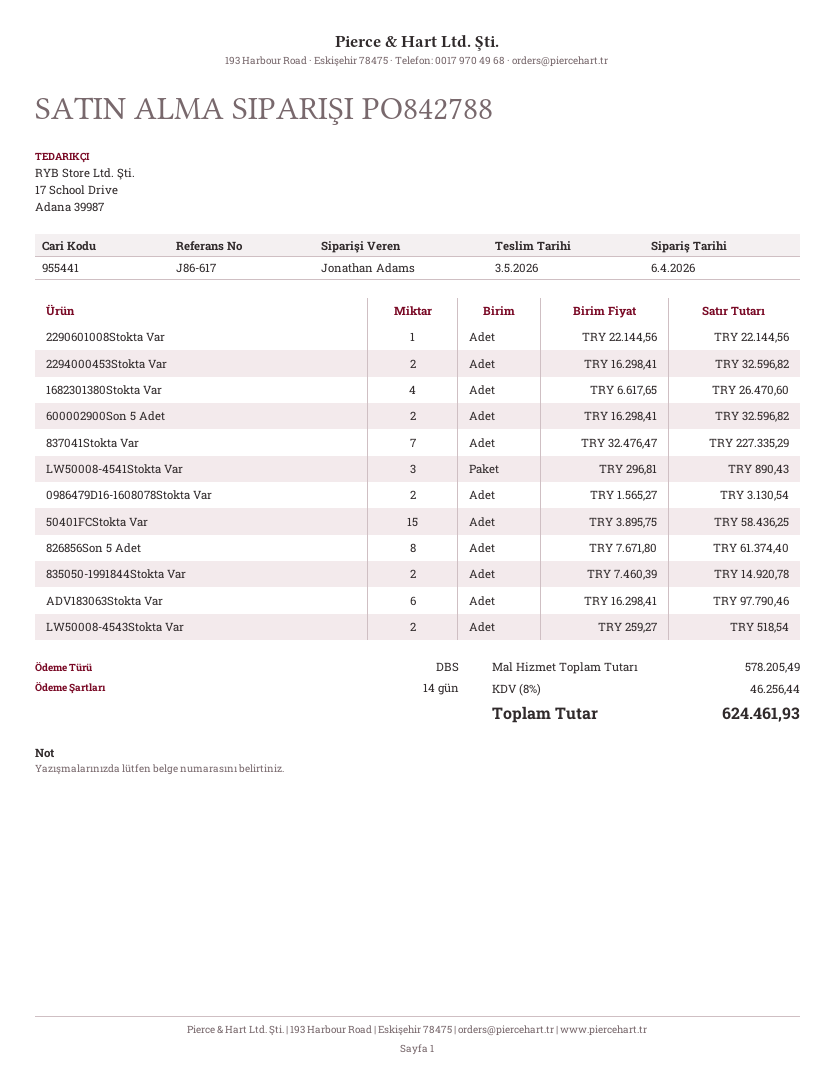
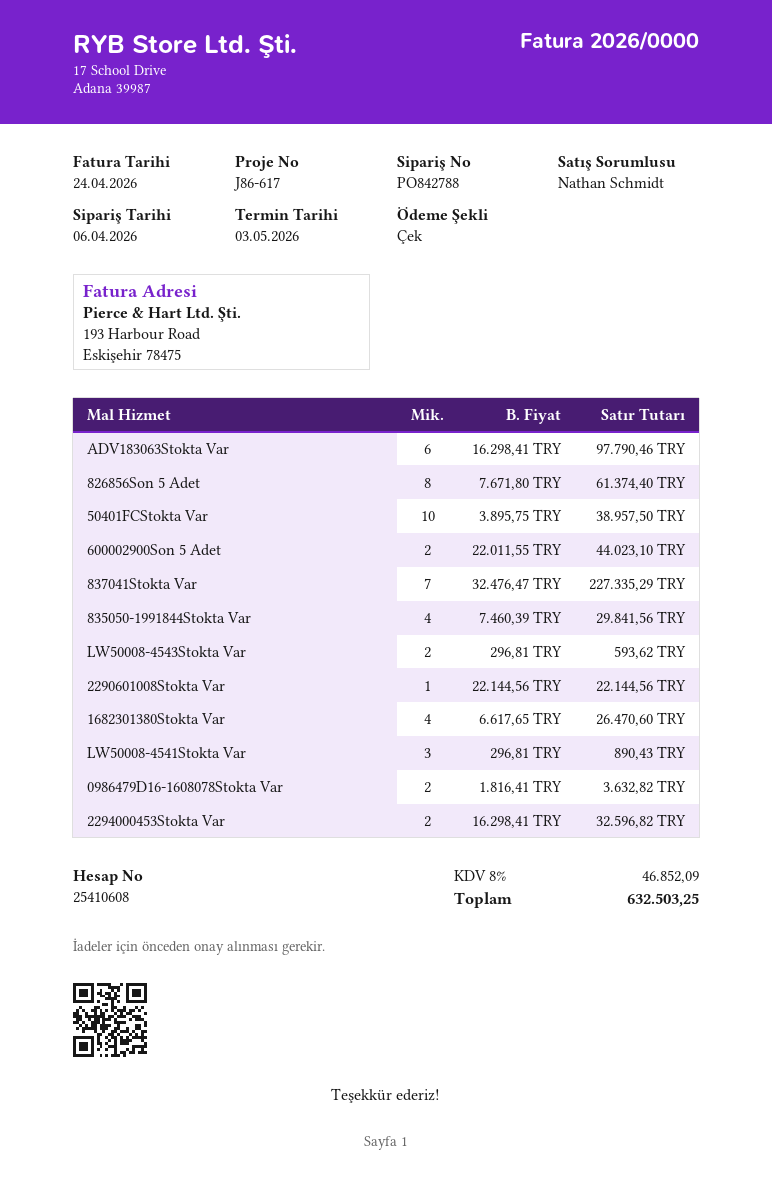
payment method: direct debit -> cheque
600002900Son 5 Adet: 2 x 16298.41 = 32596.82 -> 2 x 22011.55 = 44023.10
0986479D16-1608078Stokta Var: 2 x 1565.27 = 3130.54 -> 2 x 1816.41 = 3632.82
50401FCStokta Var: 15 x 3895.75 = 58436.25 -> 10 x 3895.75 = 38957.50
835050-1991844Stokta Var: 2 x 7460.39 = 14920.78 -> 4 x 7460.39 = 29841.56
LW50008-4543Stokta Var: 2 x 259.27 = 518.54 -> 2 x 296.81 = 593.62
tax: 8% = 46256.44 -> 8% = 46852.09
total: 624461.93 -> 632503.25

